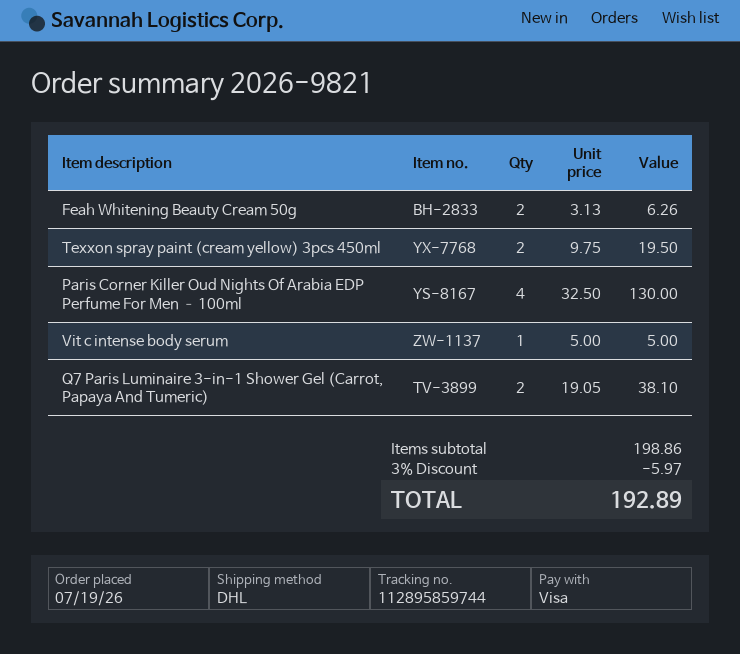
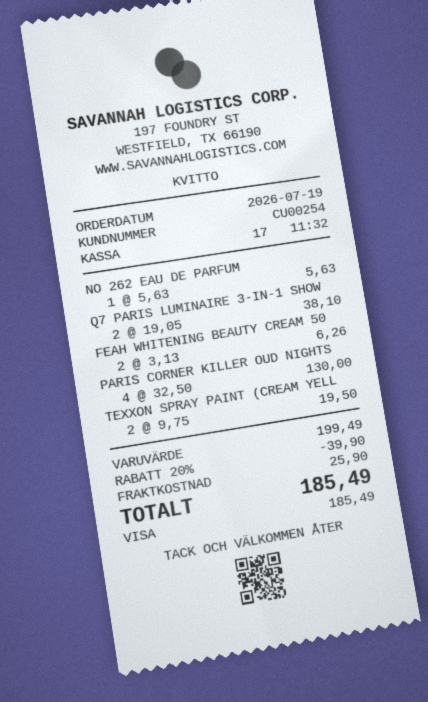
Vit c intense body serum: 1 x 5.00 = 5.00 -> none
NO 262 EAU DE PARFUM: none -> 1 x 5.63 = 5.63
subtotal: 198.86 -> 199.49
discount: 3% = 5.97 -> 20% = 39.90
shipping: none -> 25.90
total: 192.89 -> 185.49

